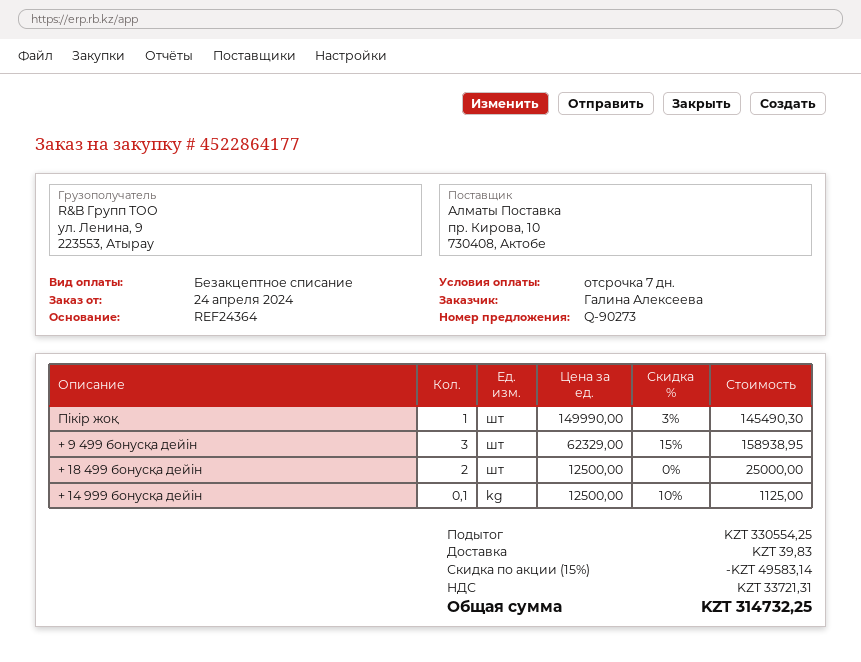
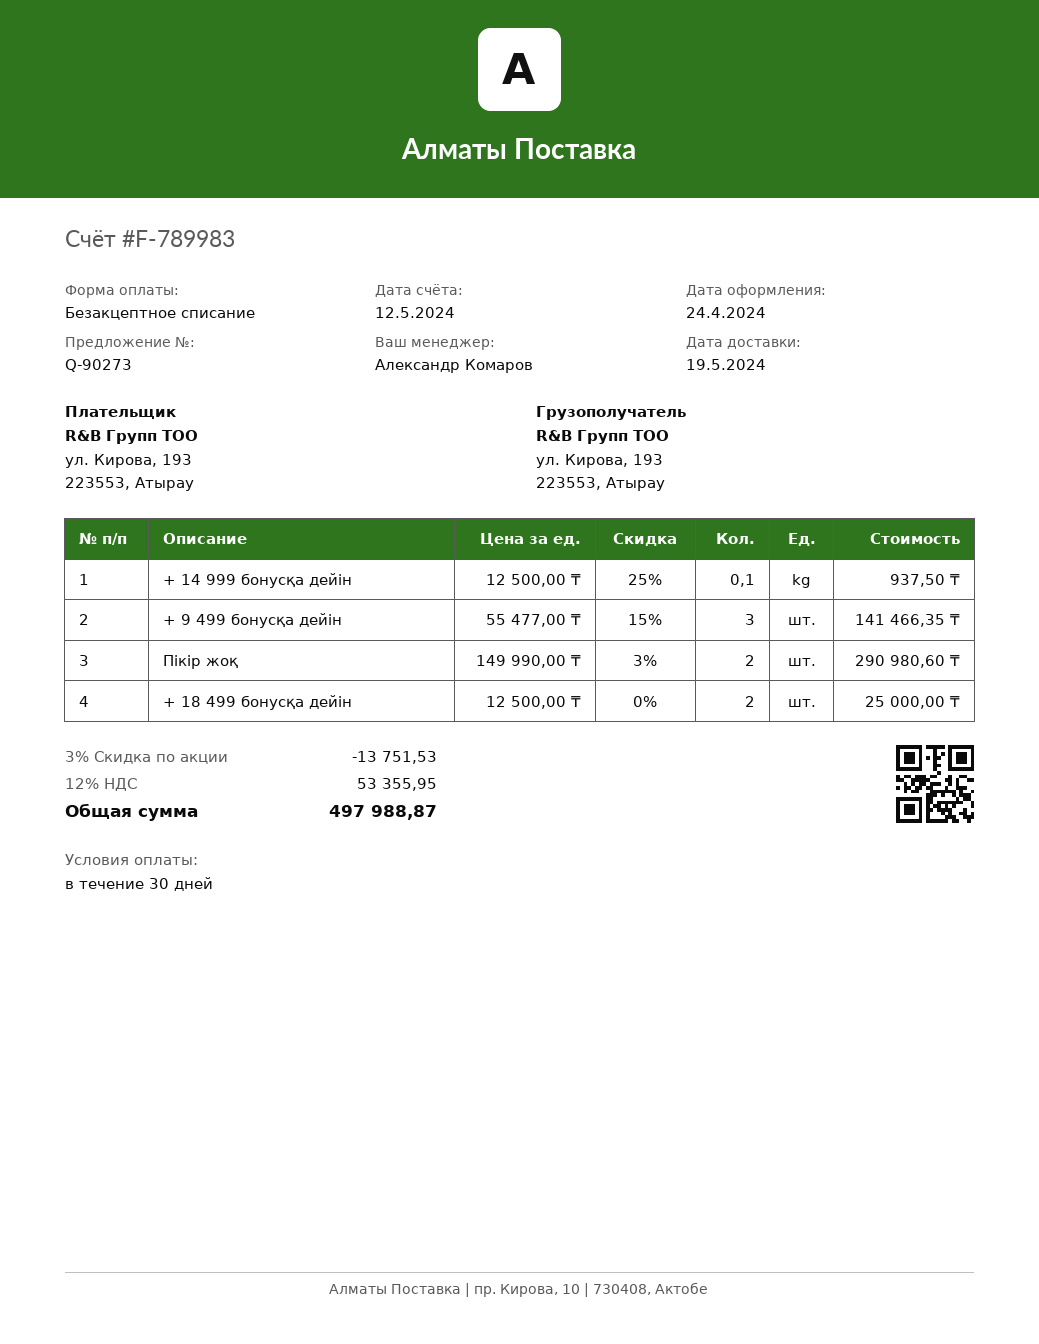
payment terms: 7 days -> 30 days
ship to: ул. Ленина, 9, 223553, Атырау -> ул. Кирова, 193, 223553, Атырау
Пікір жоқ: 1 x 149990.00 - 3% = 145490.30 -> 2 x 149990.00 - 3% = 290980.60
+ 9 499 бонусқа дейін: 3 x 62329.00 - 15% = 158938.95 -> 3 x 55477.00 - 15% = 141466.35
+ 14 999 бонусқа дейін: 0.1 x 12500.00 - 10% = 1125.00 -> 0.1 x 12500.00 - 25% = 937.50
discount: 15% = 49583.14 -> 3% = 13751.53
shipping: 39.83 -> none
tax: 33721.31 -> 53355.95
total: 314732.25 -> 497988.87

